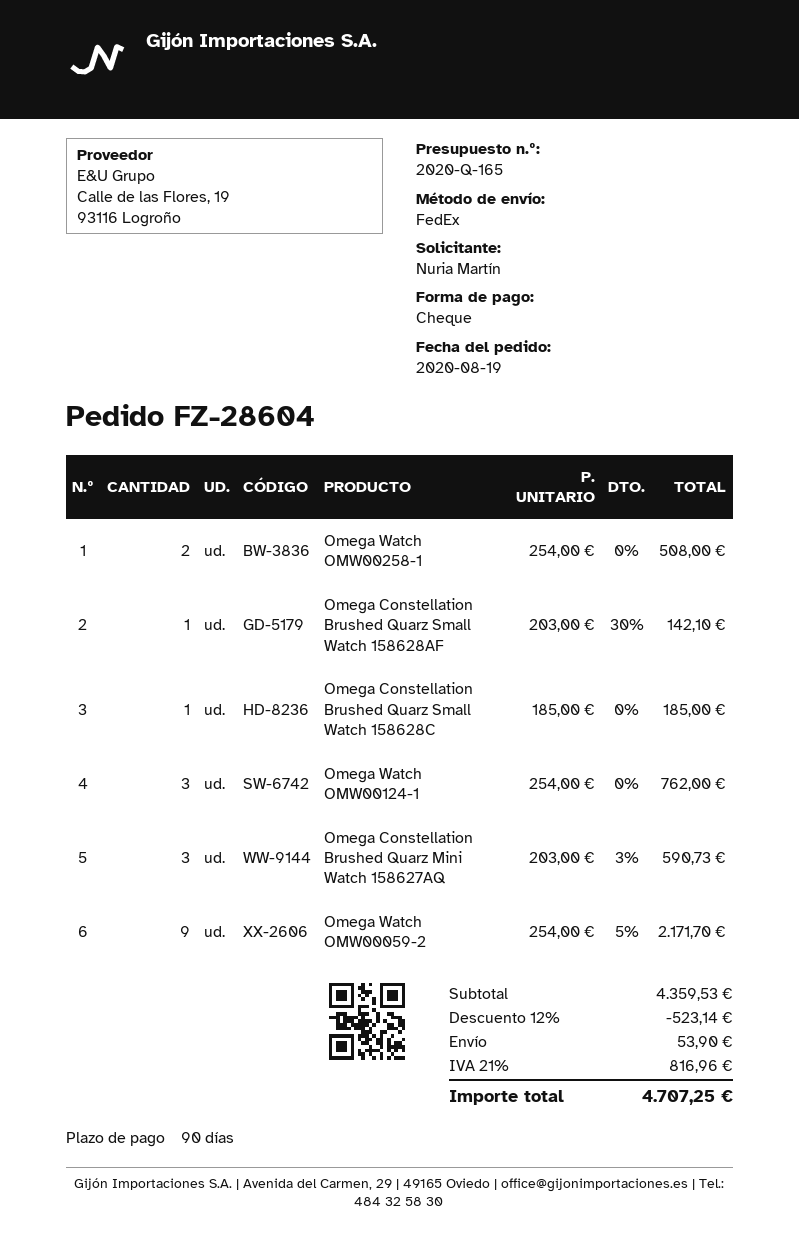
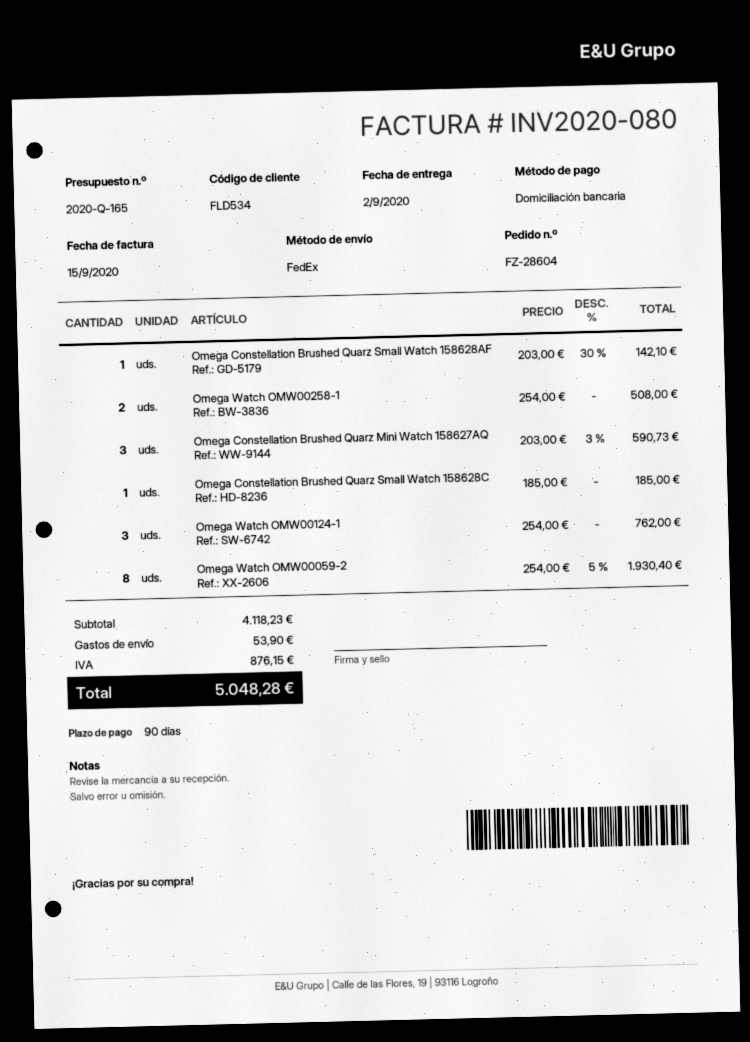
payment method: cheque -> direct debit
Omega Watch OMW00059-2: 9 x 254.00 - 5% = 2171.70 -> 8 x 254.00 - 5% = 1930.40
subtotal: 4359.53 -> 4118.23
discount: 12% = 523.14 -> none
tax: 816.96 -> 876.15
total: 4707.25 -> 5048.28

